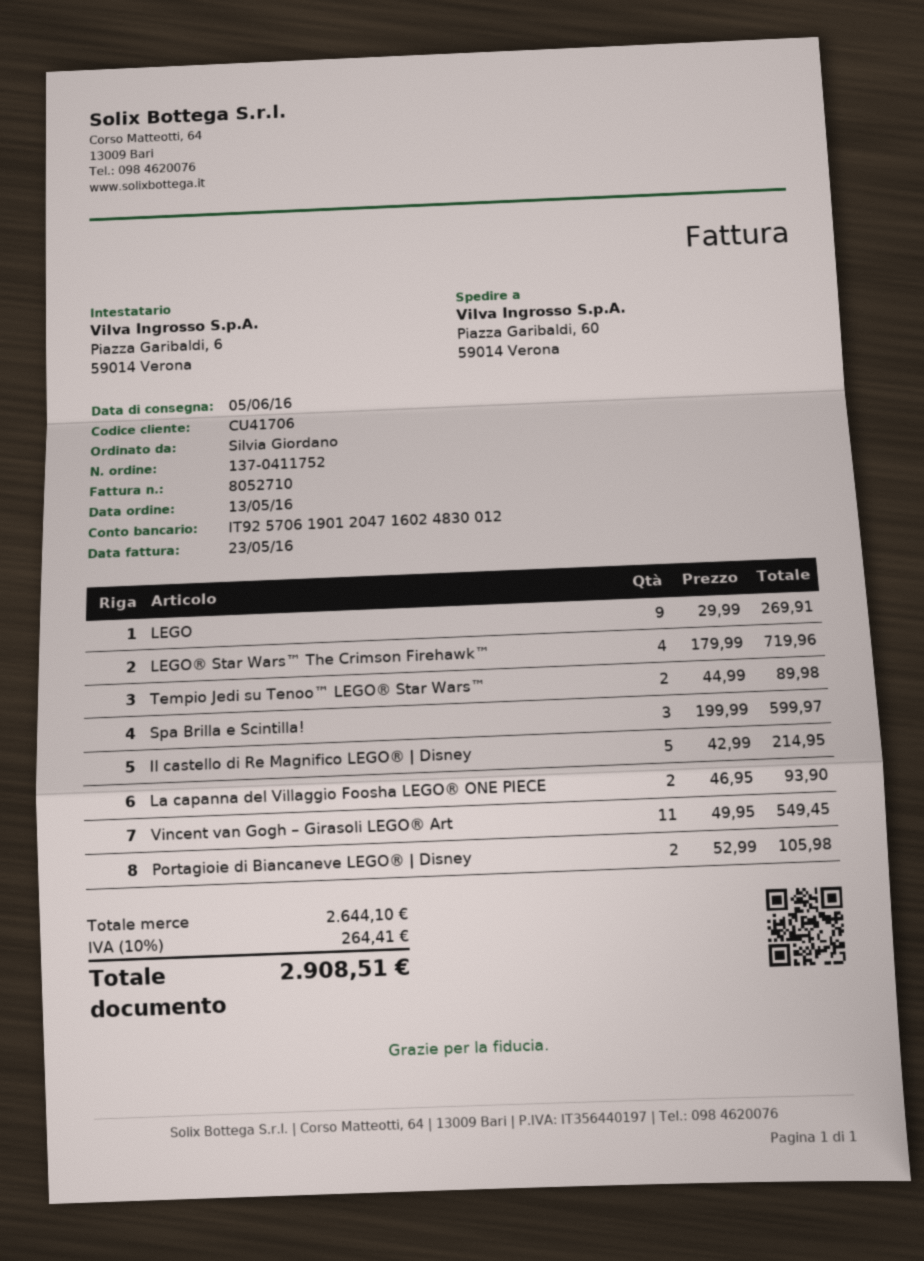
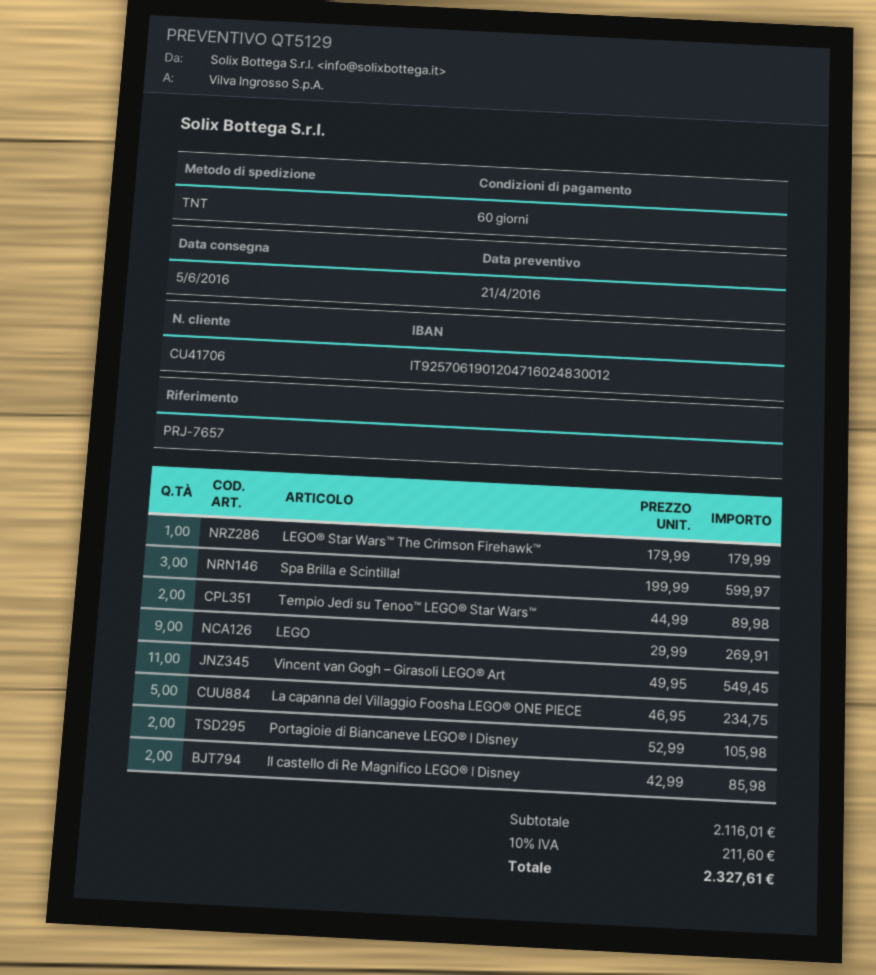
LEGO® Star Wars™ The Crimson Firehawk™: 4 x 179.99 = 719.96 -> 1 x 179.99 = 179.99
Il castello di Re Magnifico LEGO® ǀ Disney: 5 x 42.99 = 214.95 -> 2 x 42.99 = 85.98
La capanna del Villaggio Foosha LEGO® ONE PIECE: 2 x 46.95 = 93.90 -> 5 x 46.95 = 234.75
subtotal: 2644.10 -> 2116.01
tax: 10% = 264.41 -> 10% = 211.60
total: 2908.51 -> 2327.61

